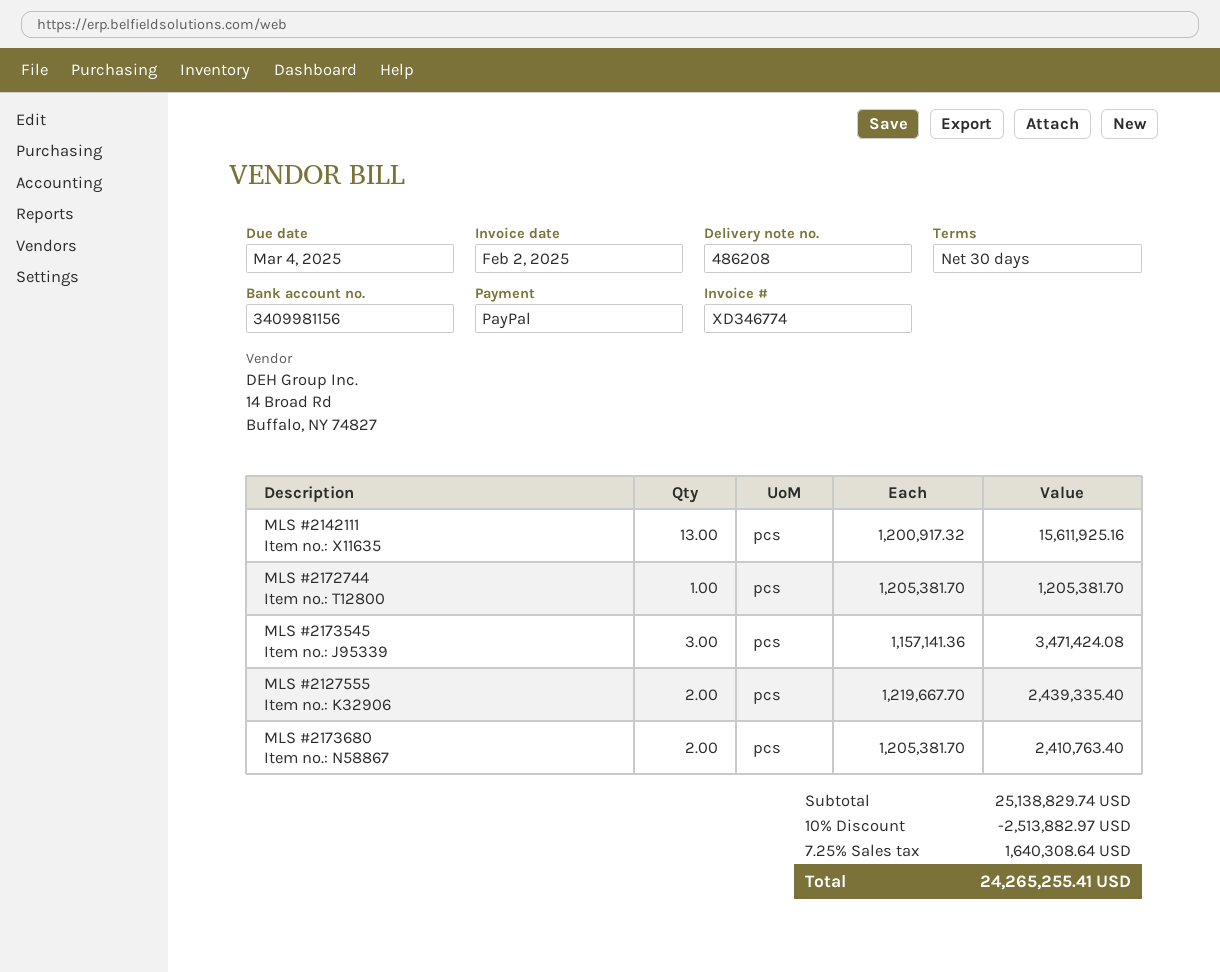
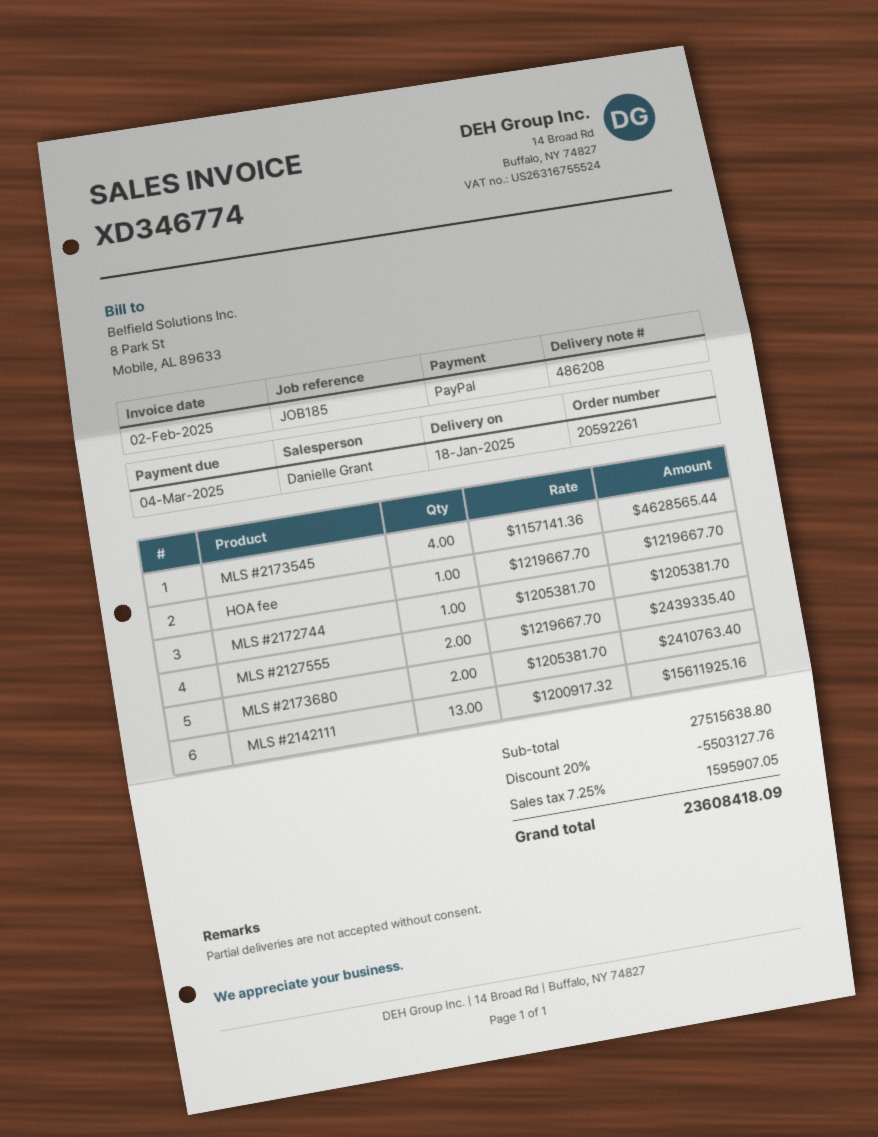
MLS #2173545: 3 x 1157141.36 = 3471424.08 -> 4 x 1157141.36 = 4628565.44
HOA fee: none -> 1 x 1219667.70 = 1219667.70
subtotal: 25138829.74 -> 27515638.80
discount: 10% = 2513882.97 -> 20% = 5503127.76
tax: 7.25% = 1640308.64 -> 7.25% = 1595907.05
total: 24265255.41 -> 23608418.09

